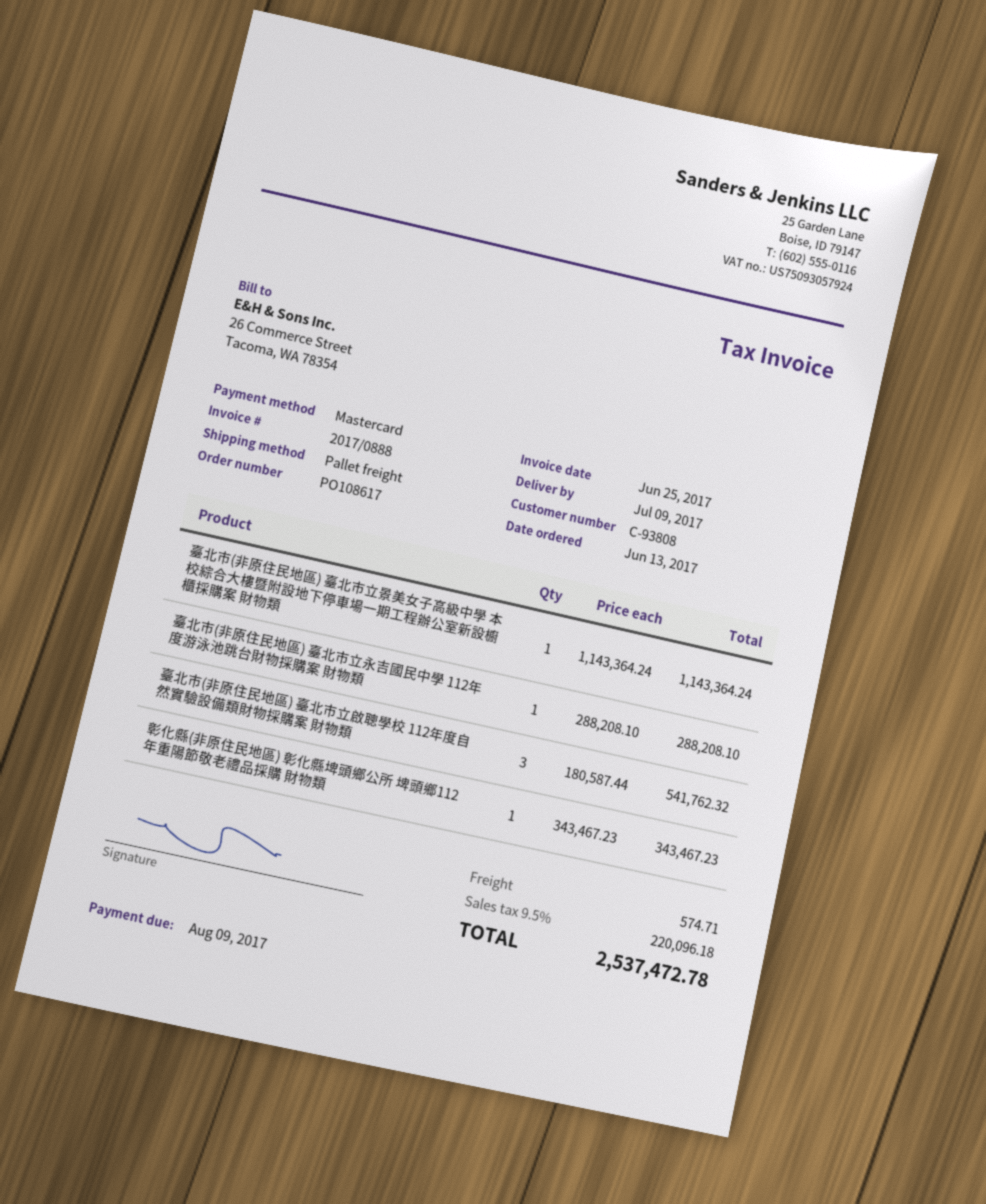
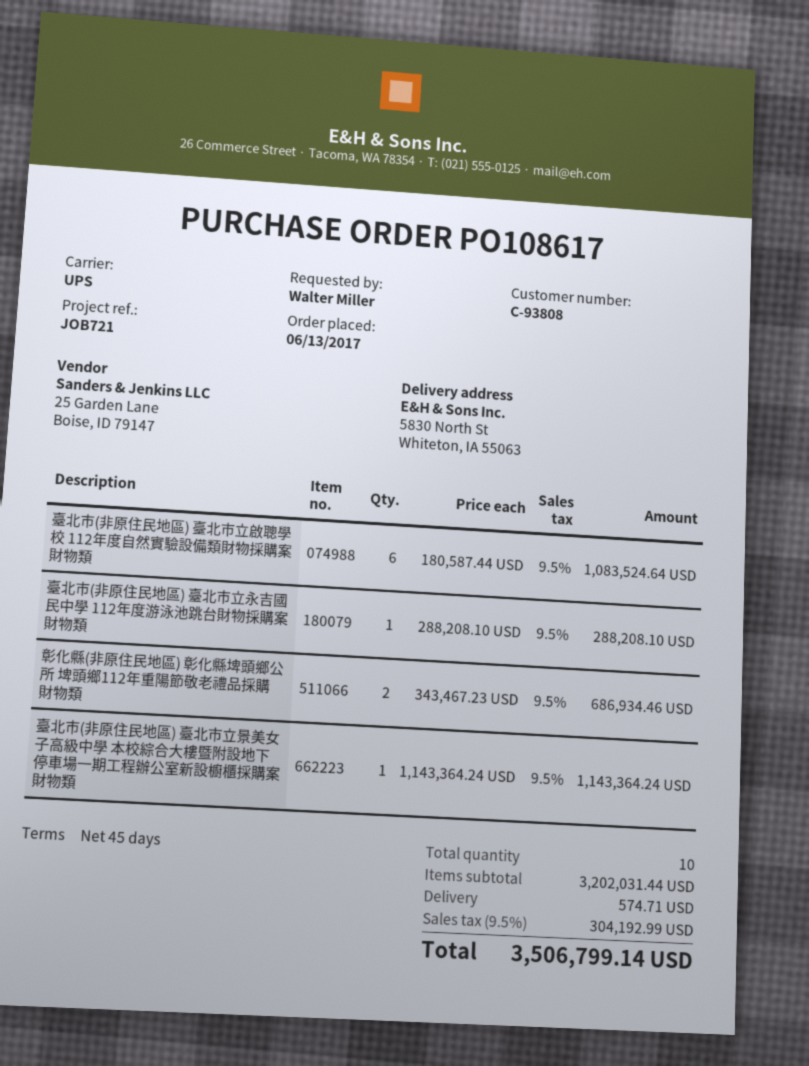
shipping method: pallet freight -> UPS
臺北市(非原住民地區) 臺北市立啟聰學校 112年度自然實驗設備類財物採購案 財物類: 3 x 180587.44 = 541762.32 -> 6 x 180587.44 = 1083524.64
彰化縣(非原住民地區) 彰化縣埤頭鄉公所 埤頭鄉112年重陽節敬老禮品採購 財物類: 1 x 343467.23 = 343467.23 -> 2 x 343467.23 = 686934.46
tax: 9.5% = 220096.18 -> 9.5% = 304192.99
total: 2537472.78 -> 3506799.14

